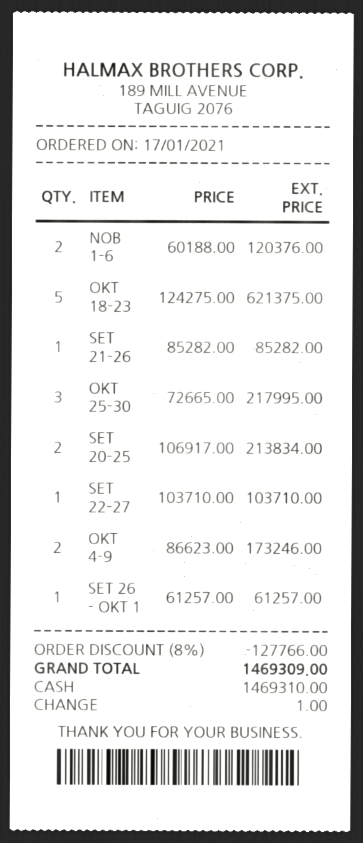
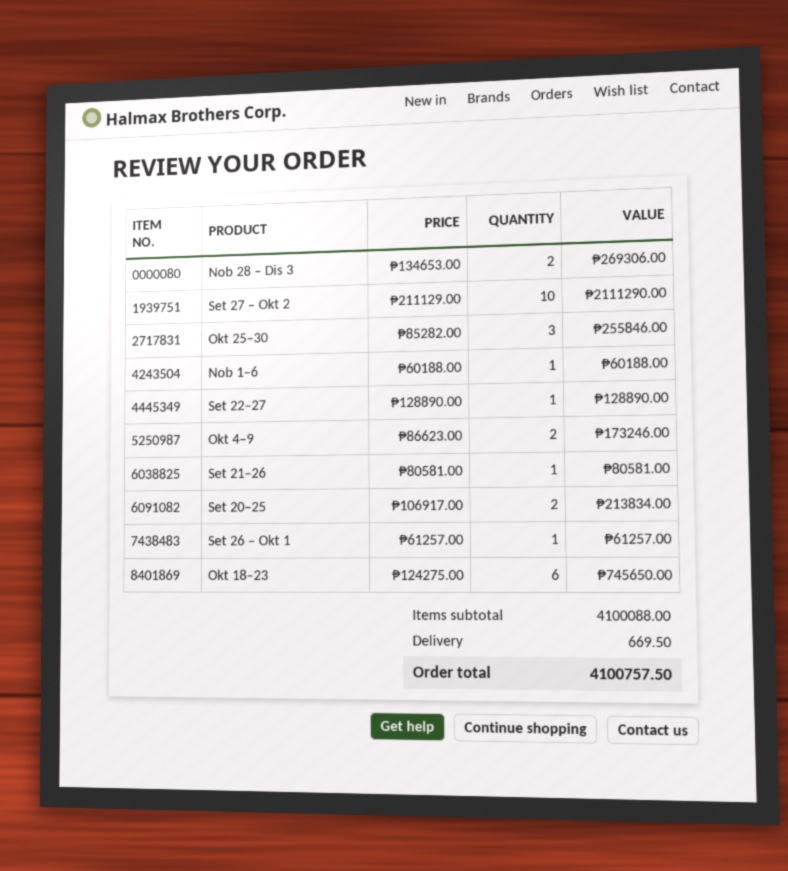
NOB 1–6: 2 x 60188.00 = 120376.00 -> 1 x 60188.00 = 60188.00
OKT 18–23: 5 x 124275.00 = 621375.00 -> 6 x 124275.00 = 745650.00
SET 21–26: 1 x 85282.00 = 85282.00 -> 1 x 80581.00 = 80581.00
OKT 25–30: 3 x 72665.00 = 217995.00 -> 3 x 85282.00 = 255846.00
SET 22–27: 1 x 103710.00 = 103710.00 -> 1 x 128890.00 = 128890.00
Nob 28 – Dis 3: none -> 2 x 134653.00 = 269306.00
Set 27 – Okt 2: none -> 10 x 211129.00 = 2111290.00
discount: 8% = 127766.00 -> none
shipping: none -> 669.50
total: 1469309.00 -> 4100757.50

